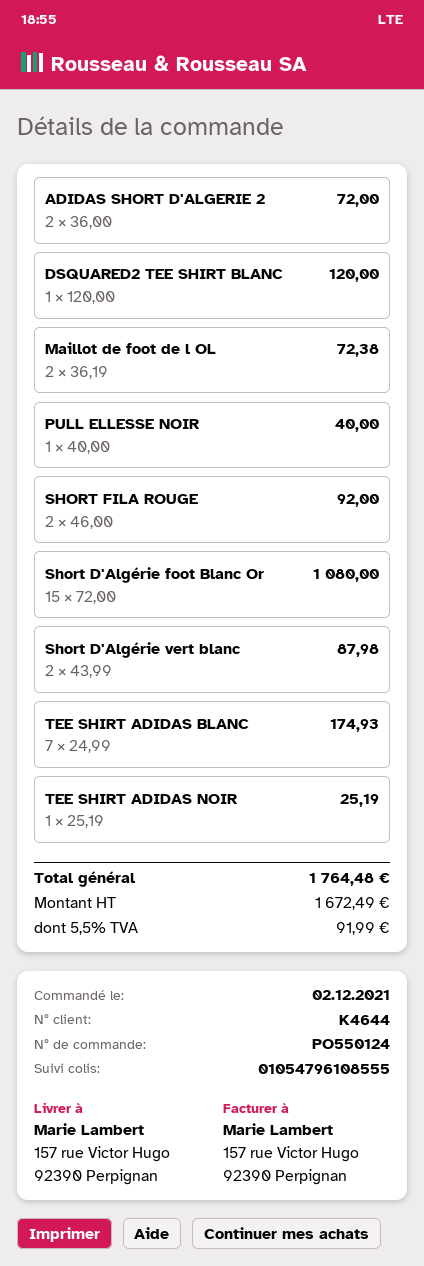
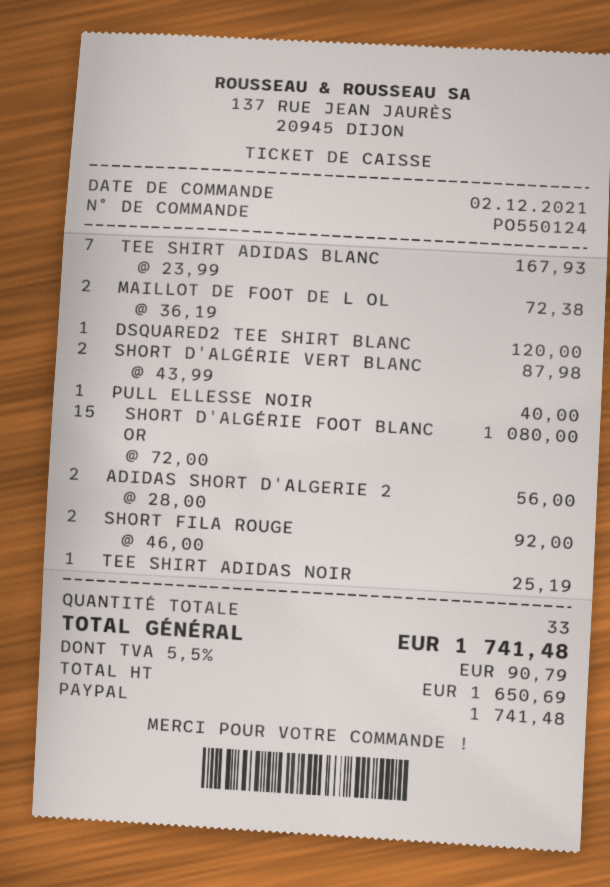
ADIDAS SHORT D'ALGERIE 2: 2 x 36.00 = 72.00 -> 2 x 28.00 = 56.00
TEE SHIRT ADIDAS BLANC: 7 x 24.99 = 174.93 -> 7 x 23.99 = 167.93
net: 1672.49 -> 1650.69
tax: 5.5% = 91.99 -> 5.5% = 90.79
total: 1764.48 -> 1741.48

